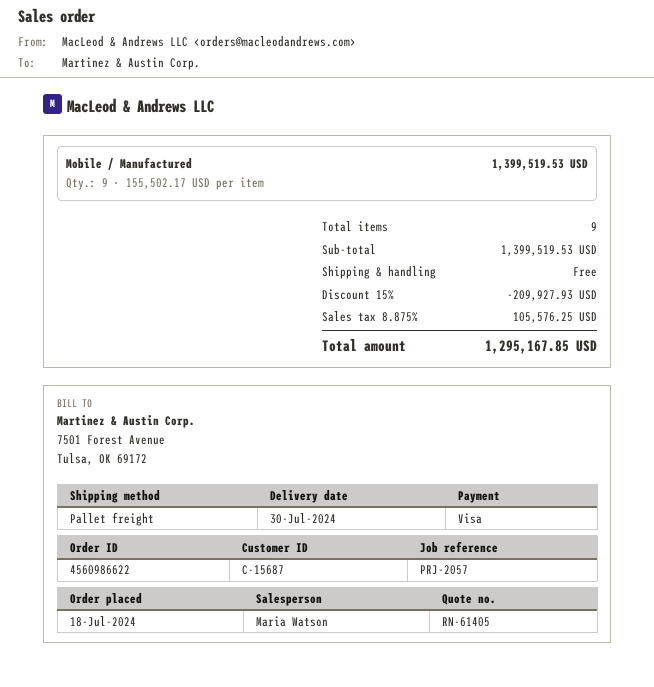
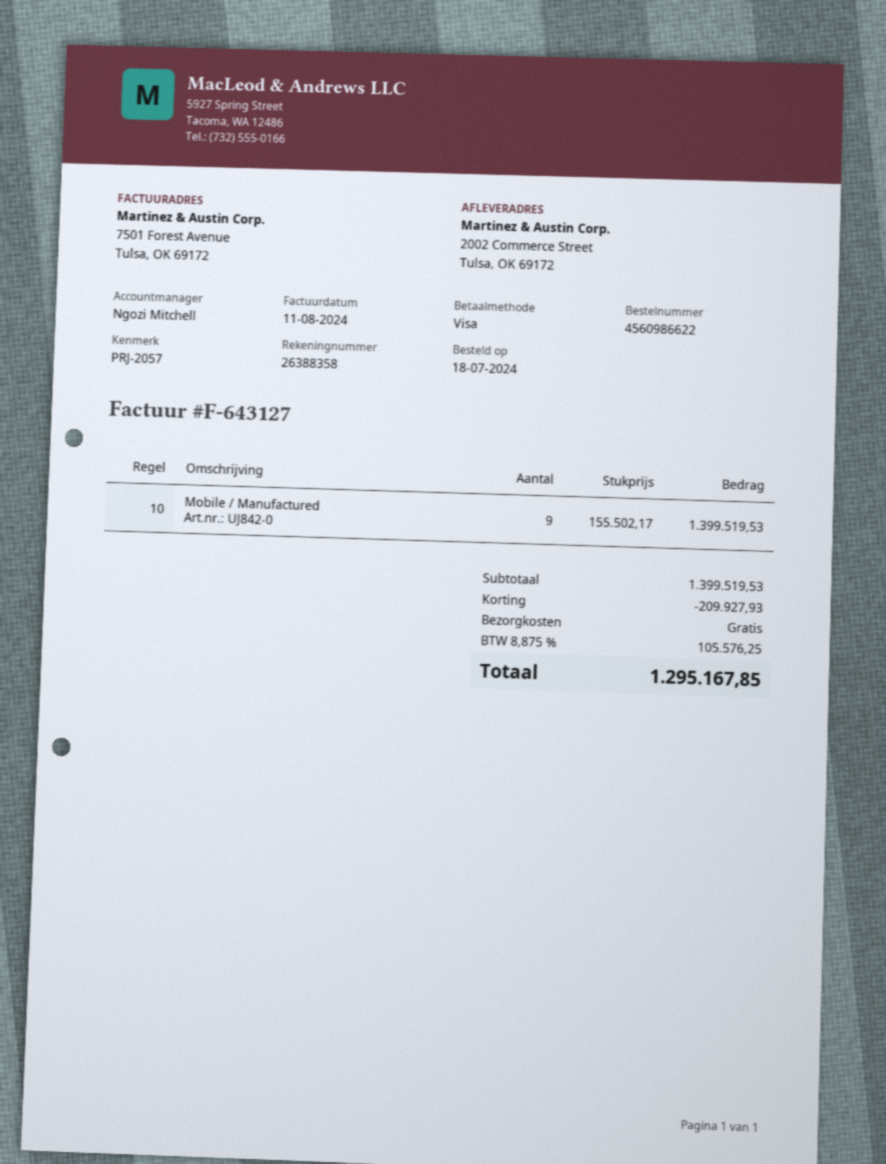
sales rep: Maria Watson -> Ngozi Mitchell

